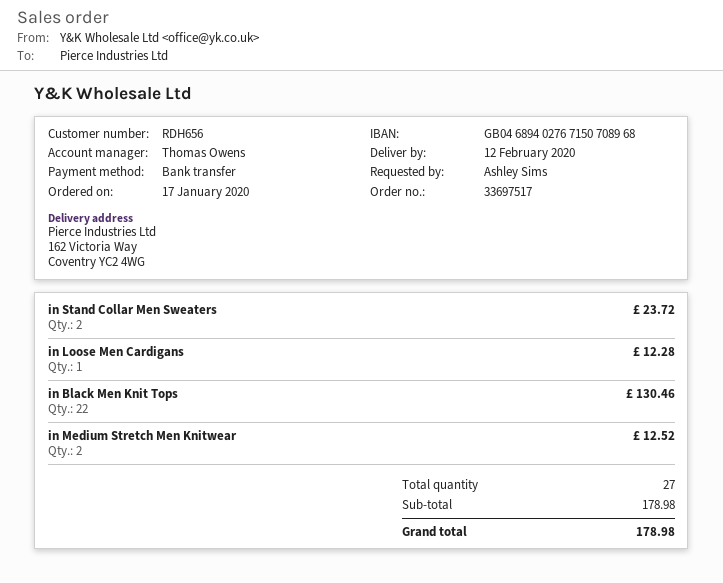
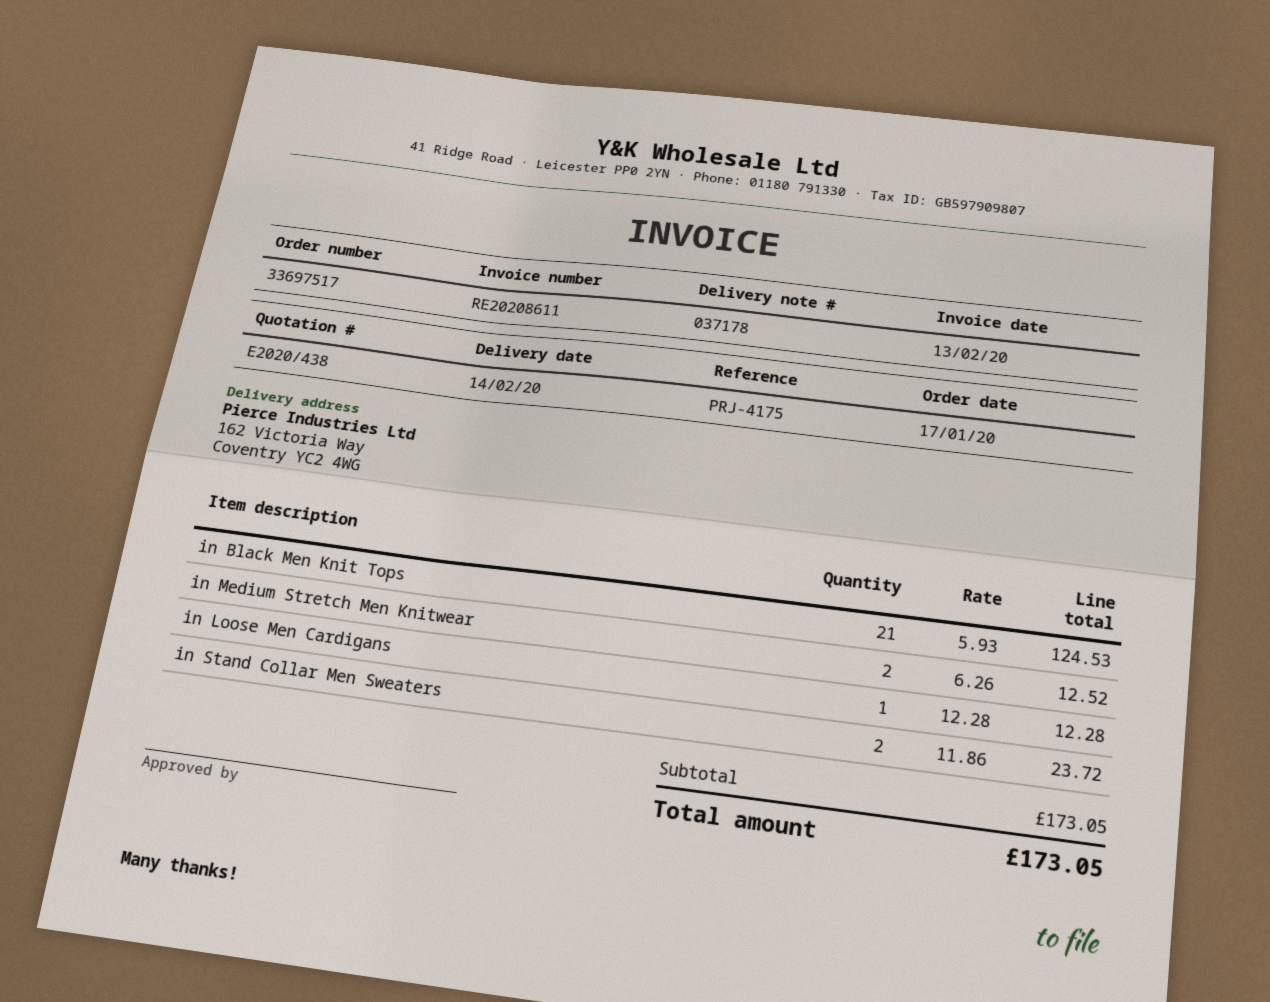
delivery date: 2020-02-12 -> 2020-02-14
in Black Men Knit Tops: 22 for 130.46 -> 21 for 124.53
subtotal: 178.98 -> 173.05
total: 178.98 -> 173.05

